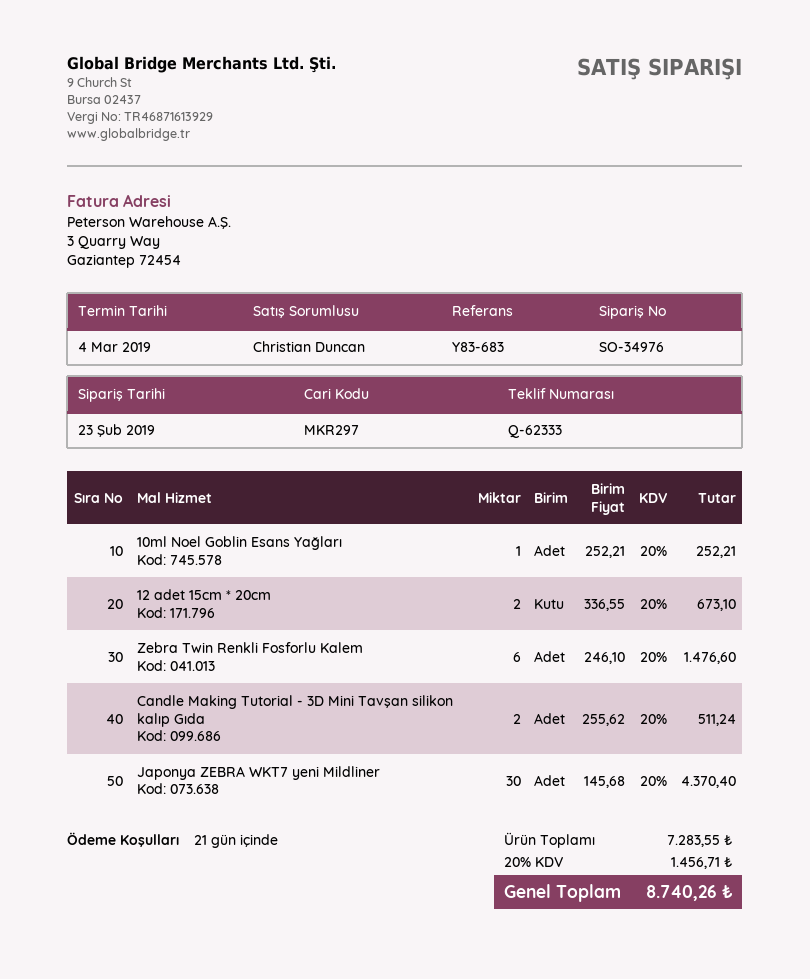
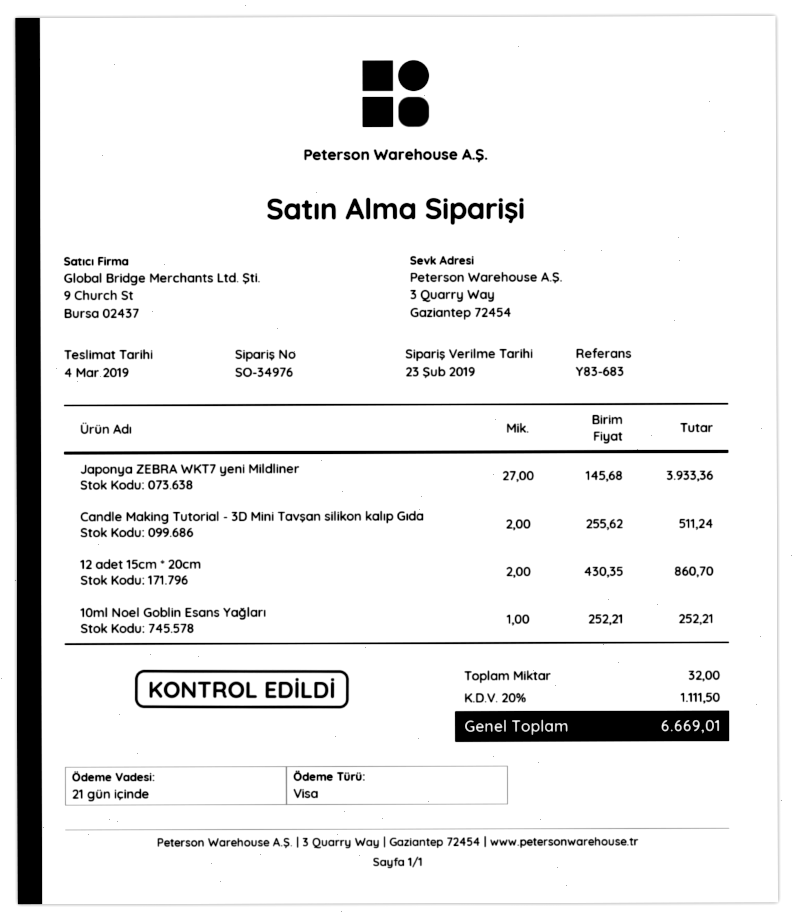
12 adet 15cm * 20cm: 2 x 336.55 = 673.10 -> 2 x 430.35 = 860.70
Zebra Twin Renkli Fosforlu Kalem: 6 x 246.10 = 1476.60 -> none
Japonya ZEBRA WKT7 yeni Mildliner: 30 x 145.68 = 4370.40 -> 27 x 145.68 = 3933.36
tax: 20% = 1456.71 -> 20% = 1111.50
total: 8740.26 -> 6669.01

